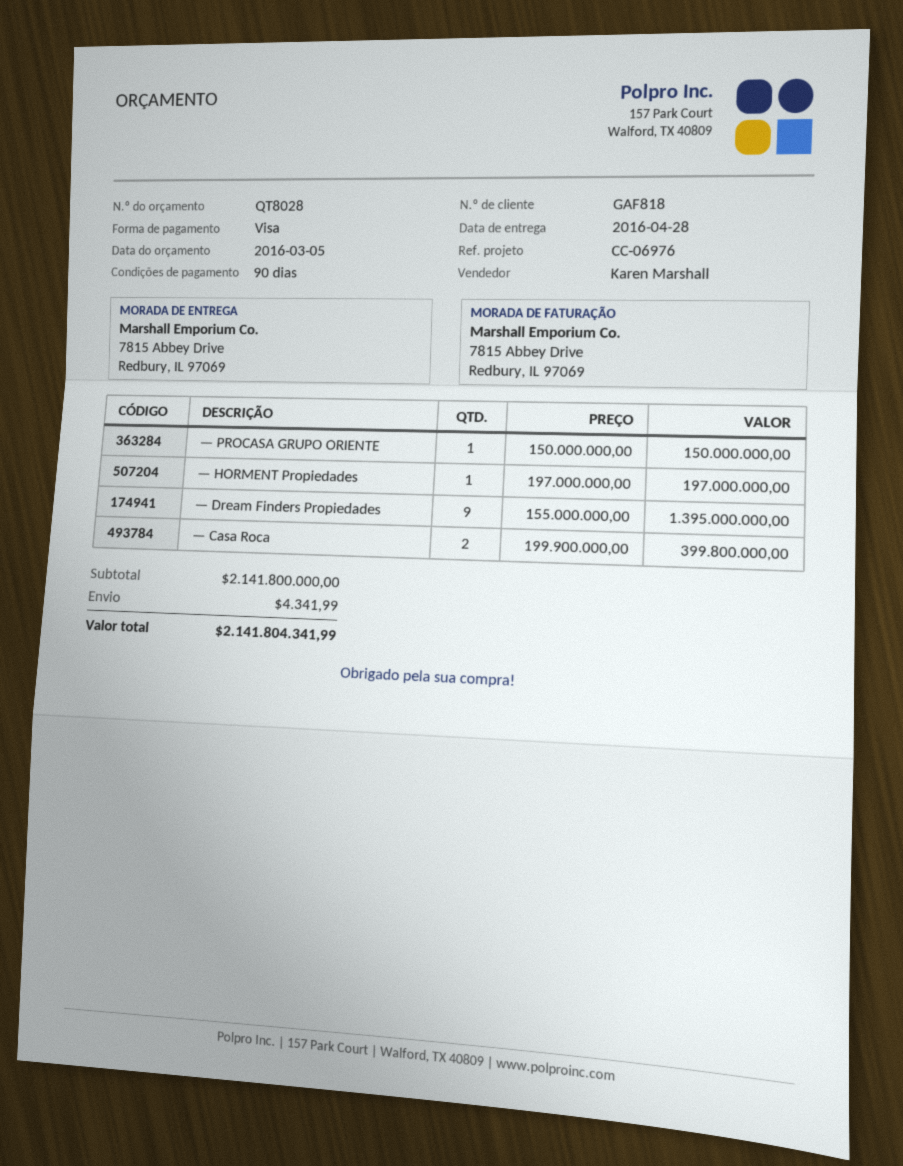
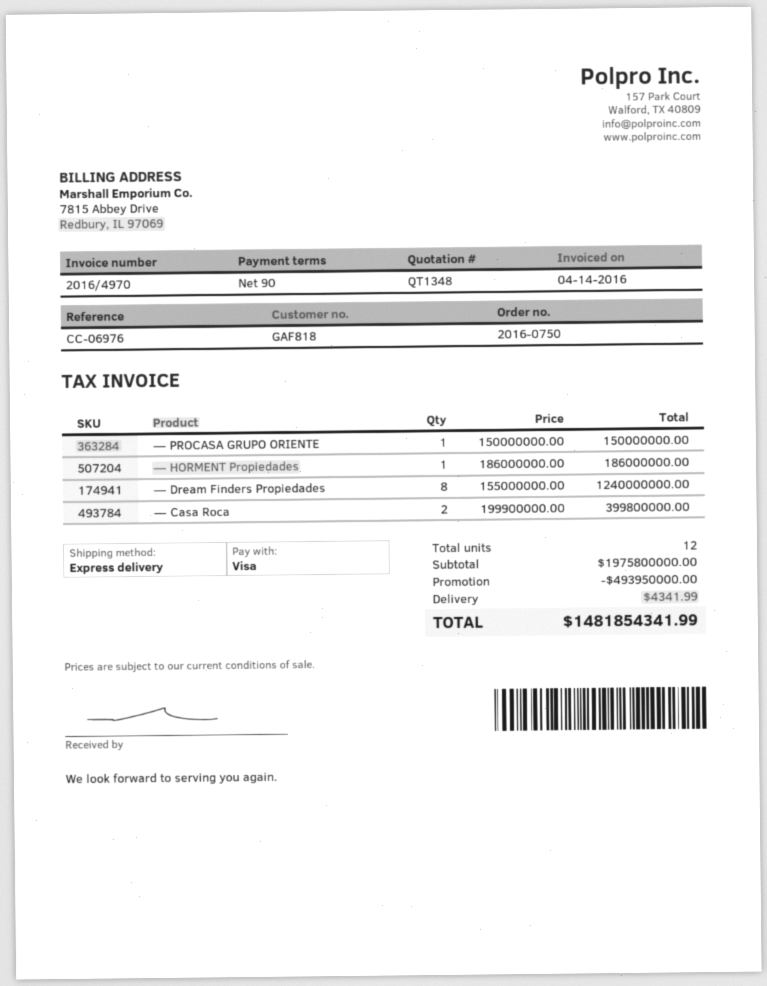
quote number: QT8028 -> QT1348
— HORMENT Propiedades: 1 x 197000000.00 = 197000000.00 -> 1 x 186000000.00 = 186000000.00
— Dream Finders Propiedades: 9 x 155000000.00 = 1395000000.00 -> 8 x 155000000.00 = 1240000000.00
subtotal: 2141800000.00 -> 1975800000.00
discount: none -> 493950000.00
total: 2141804341.99 -> 1481854341.99

